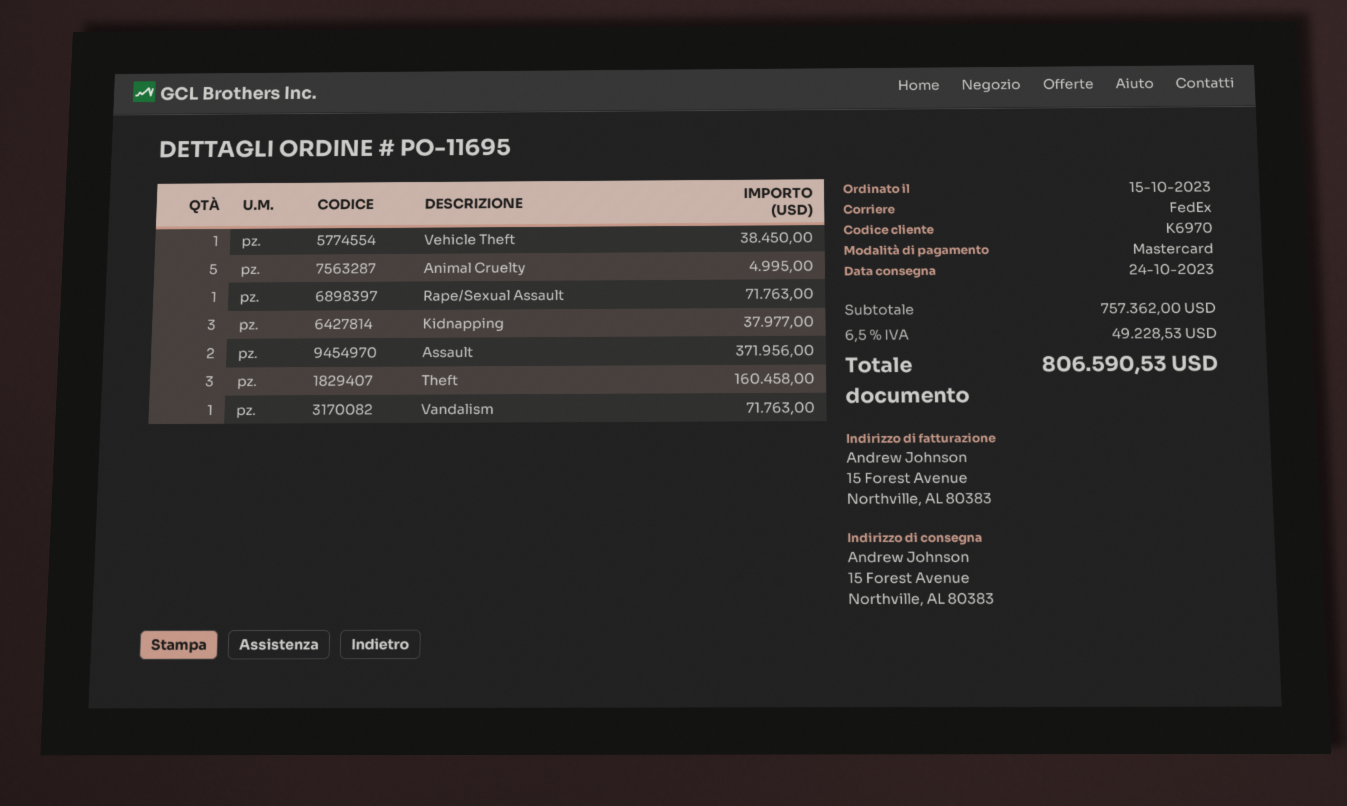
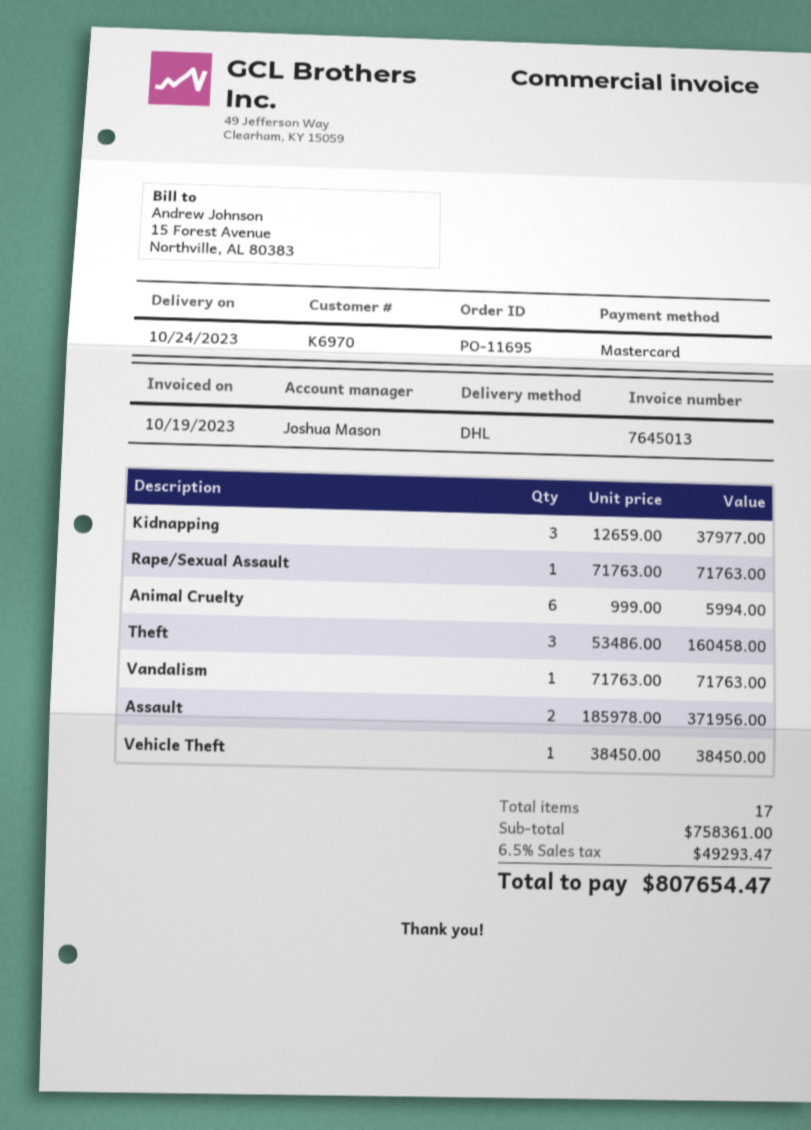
shipping method: FedEx -> DHL
Animal Cruelty: 5 for 4995.00 -> 6 for 5994.00
subtotal: 757362.00 -> 758361.00
tax: 6.5% = 49228.53 -> 6.5% = 49293.47
total: 806590.53 -> 807654.47

